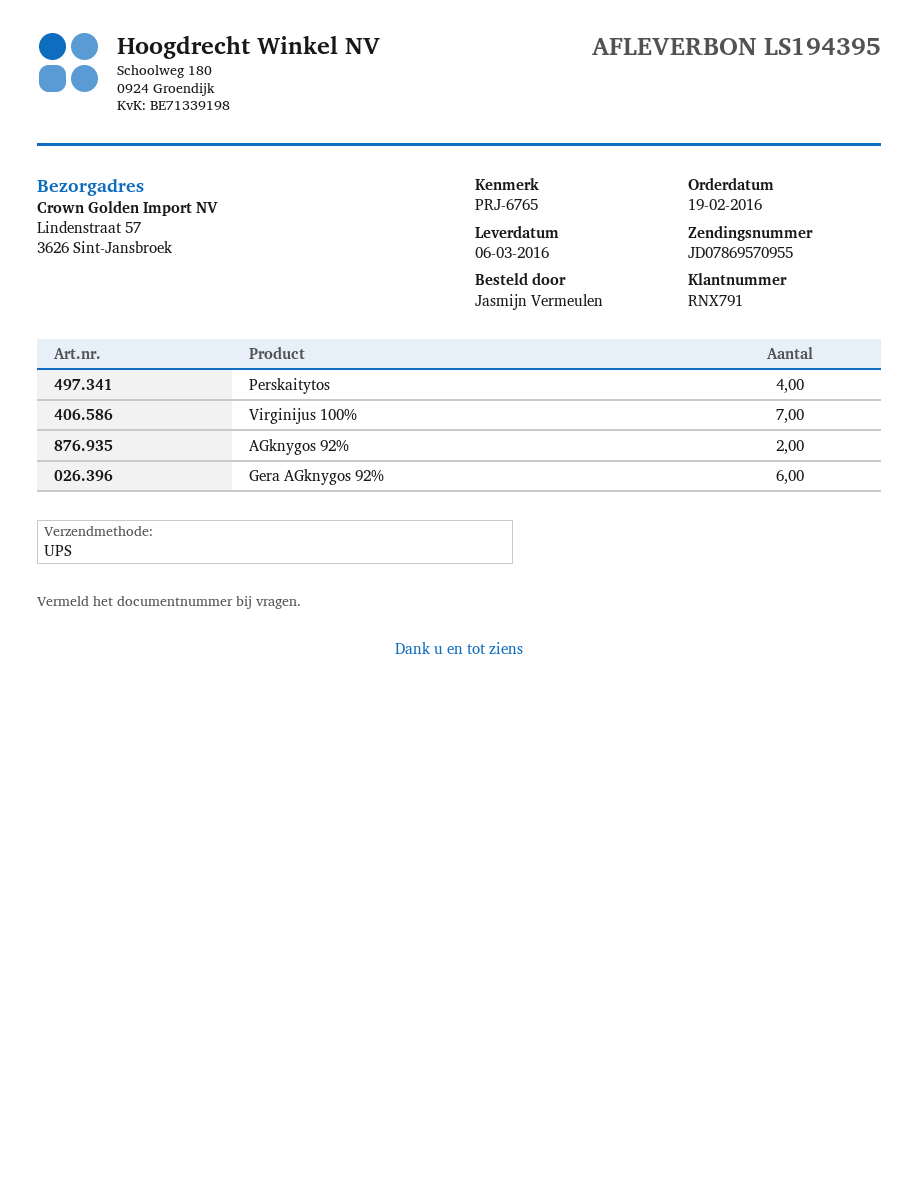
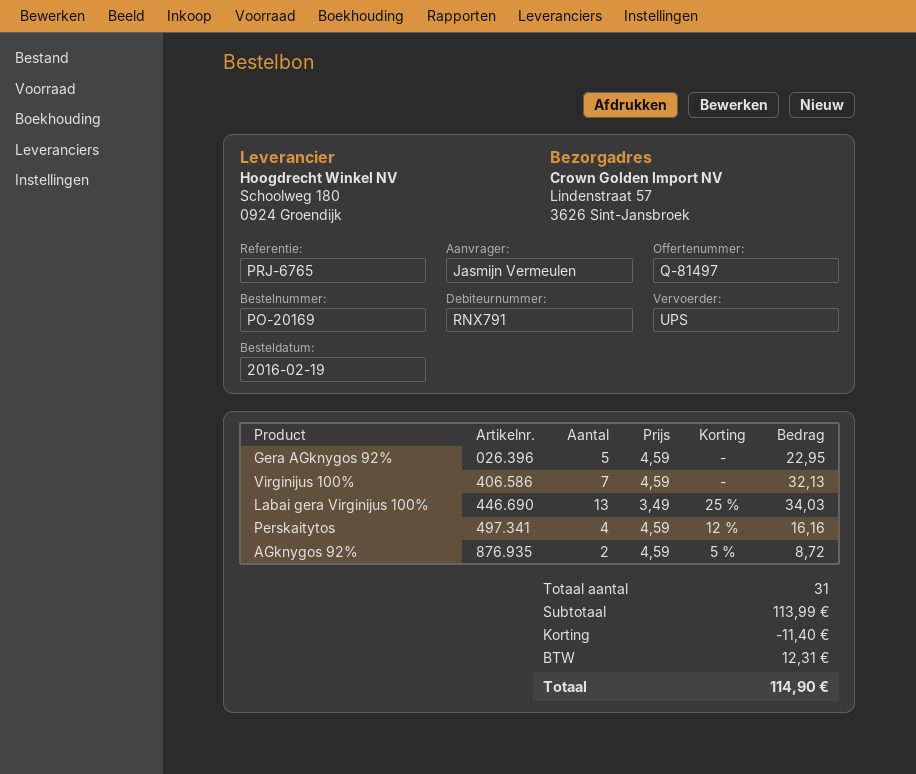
Gera AGknygos 92%: 6 -> 5
Labai gera Virginijus 100%: none -> 13

